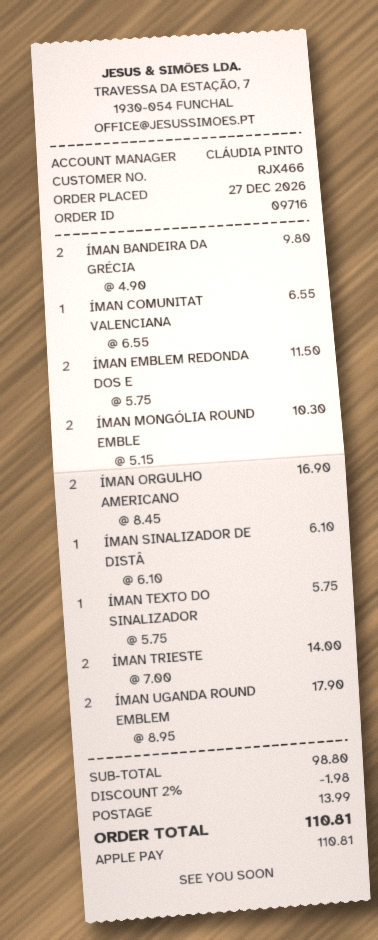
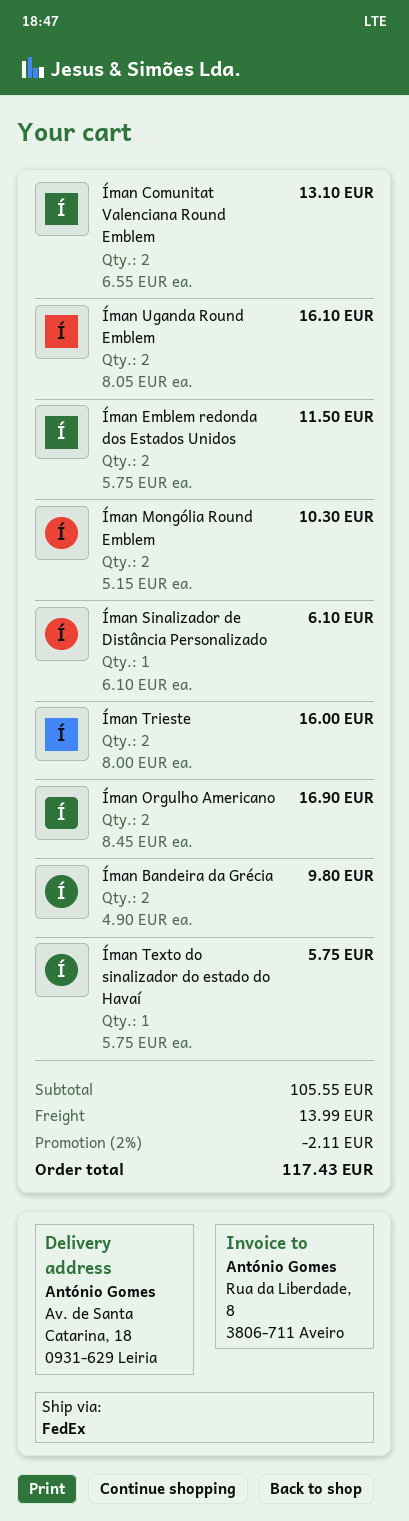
ÍMAN COMUNITAT VALENCIANA: 1 x 6.55 = 6.55 -> 2 x 6.55 = 13.10
ÍMAN TRIESTE: 2 x 7.00 = 14.00 -> 2 x 8.00 = 16.00
ÍMAN UGANDA ROUND EMBLEM: 2 x 8.95 = 17.90 -> 2 x 8.05 = 16.10
subtotal: 98.80 -> 105.55
discount: 2% = 1.98 -> 2% = 2.11
total: 110.81 -> 117.43

